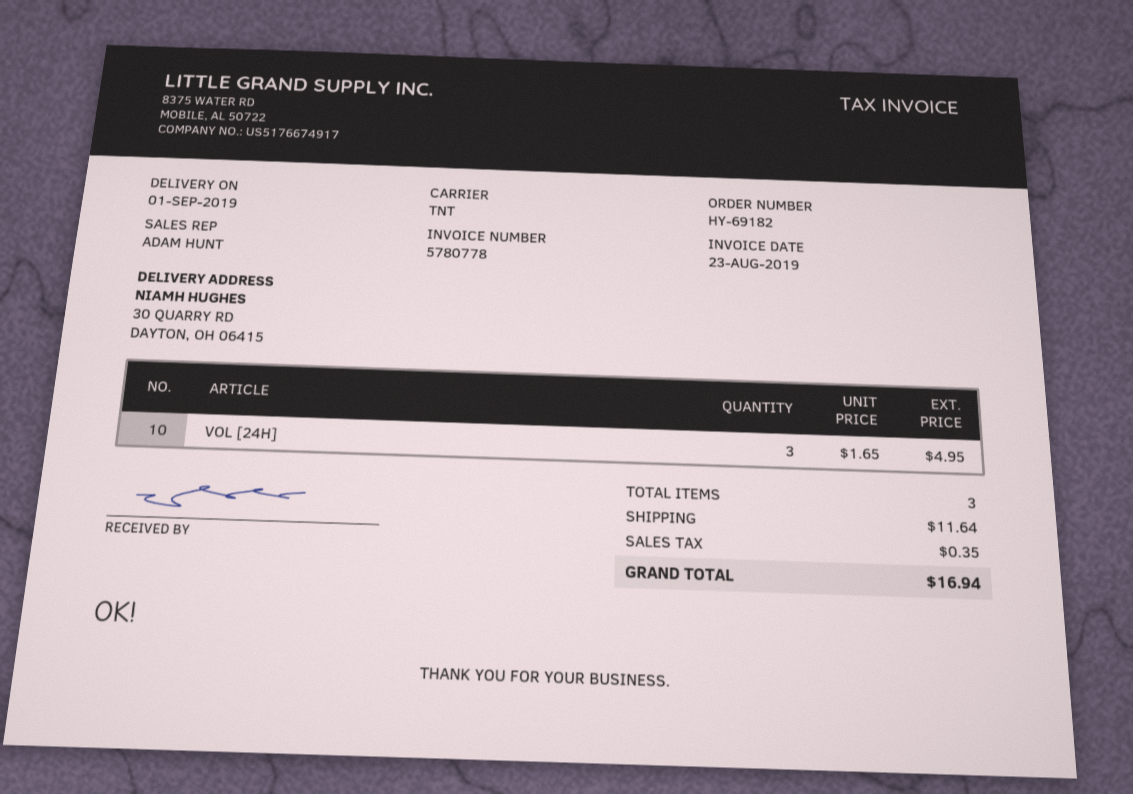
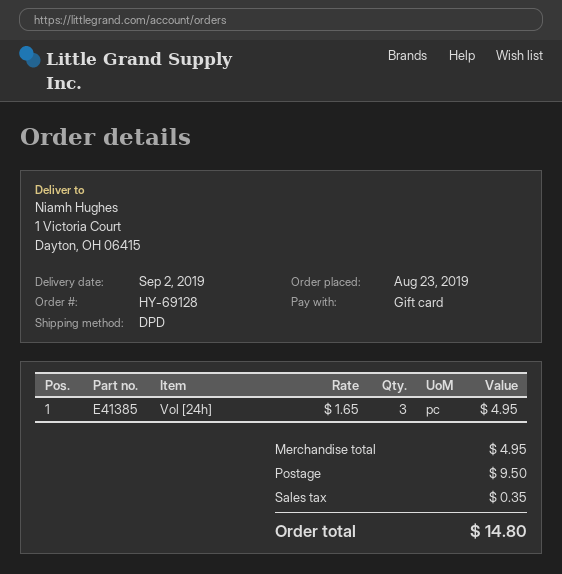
order number: HY-69182 -> HY-69128
delivery date: 2019-09-01 -> 2019-09-02
shipping method: TNT -> DPD
ship to: 30 QUARRY RD, DAYTON, OH 06415 -> 1 Victoria Court, Dayton, OH 06415
shipping: 11.64 -> 9.50
total: 16.94 -> 14.80

